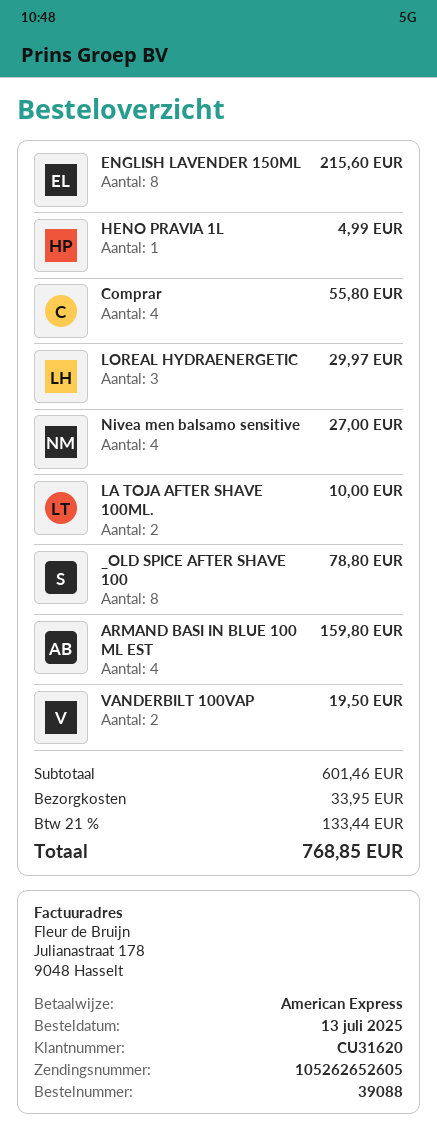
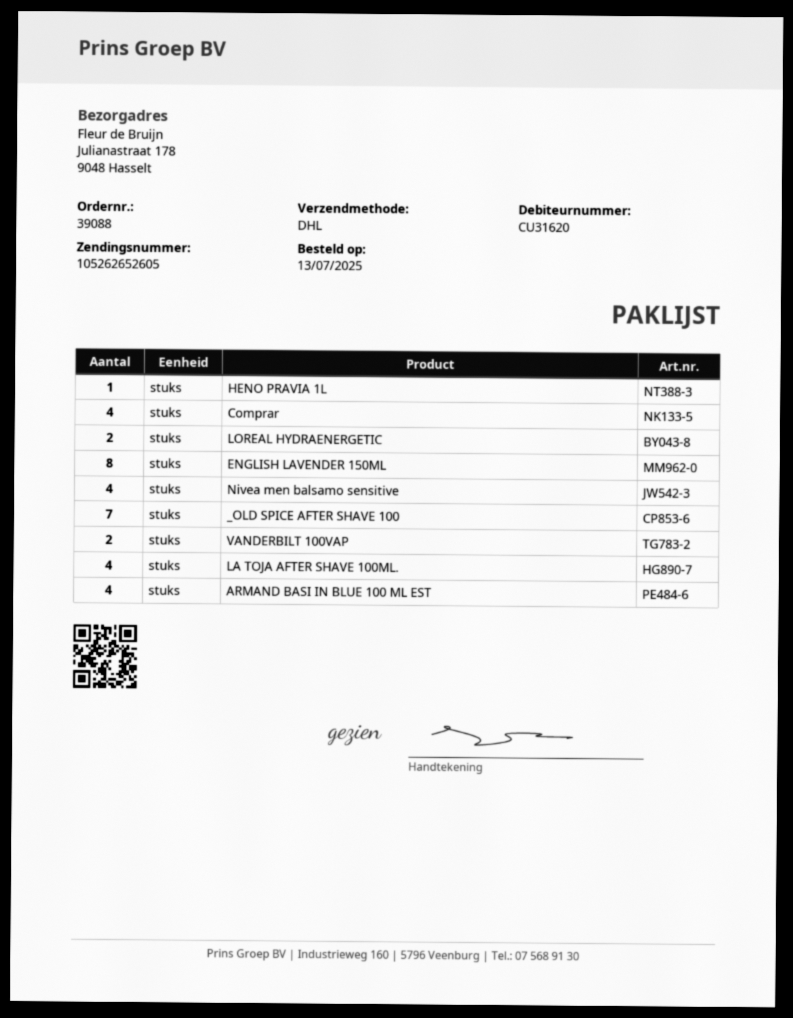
LOREAL HYDRAENERGETIC: 3 -> 2
LA TOJA AFTER SHAVE 100ML.: 2 -> 4
_OLD SPICE AFTER SHAVE 100: 8 -> 7

